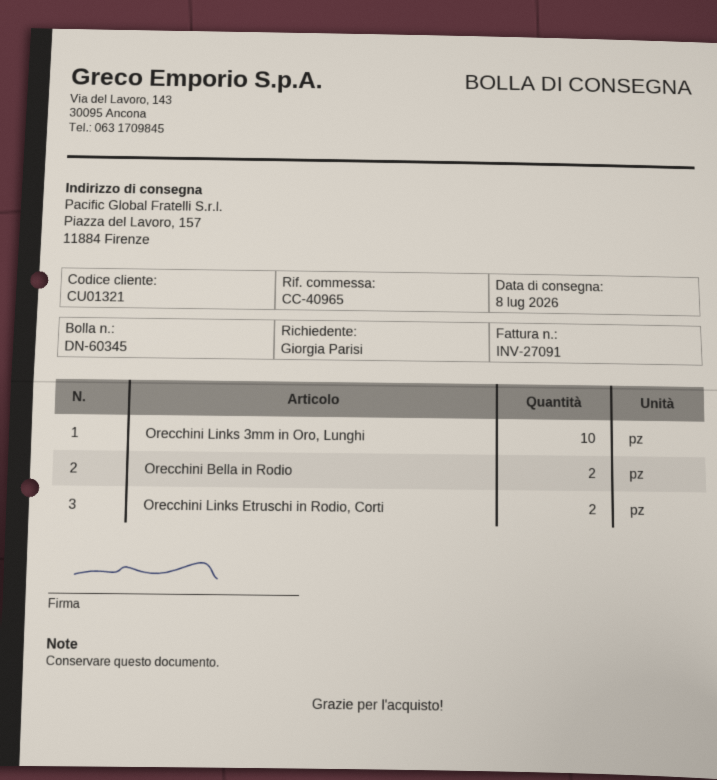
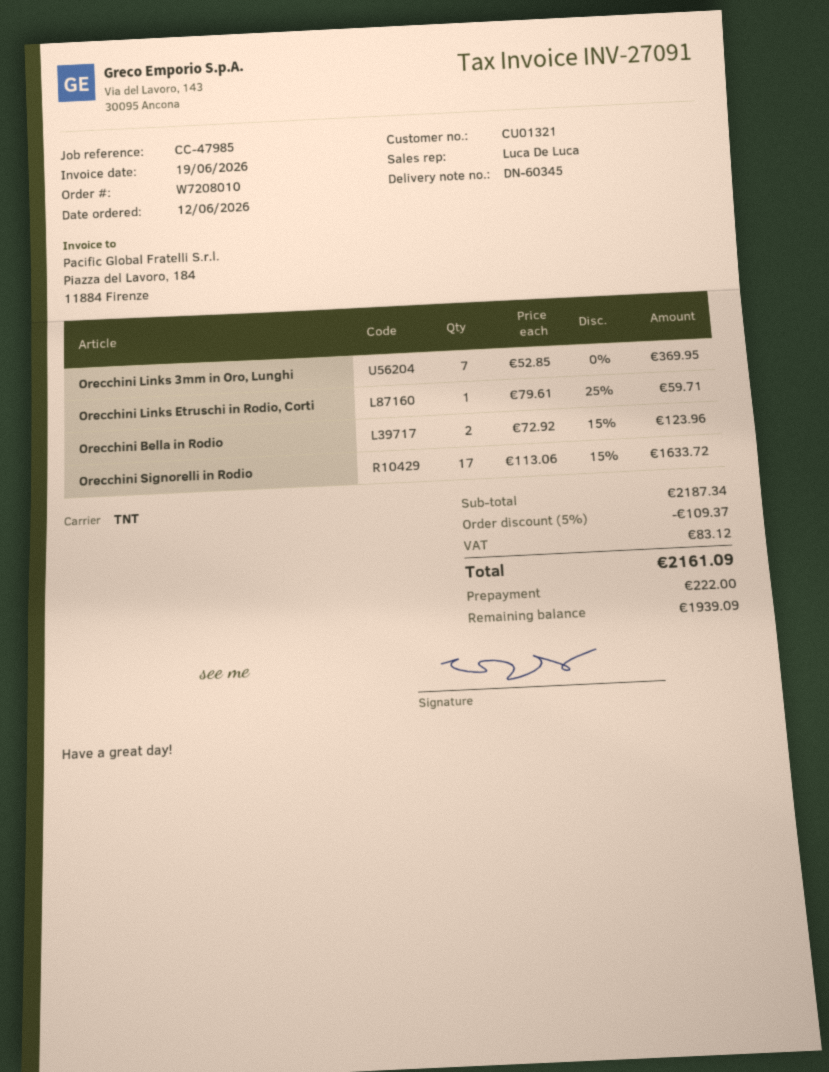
reference: CC-40965 -> CC-47985
Orecchini Links 3mm in Oro, Lunghi: 10 -> 7
Orecchini Links Etruschi in Rodio, Corti: 2 -> 1
Orecchini Signorelli in Rodio: none -> 17

